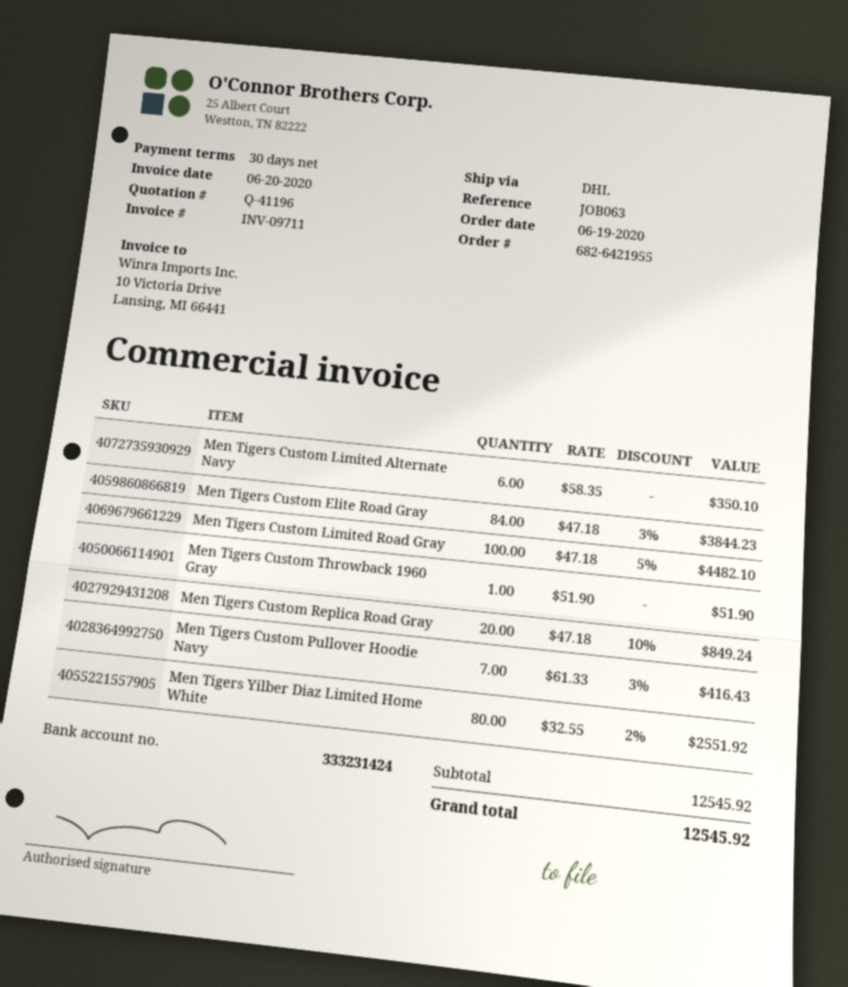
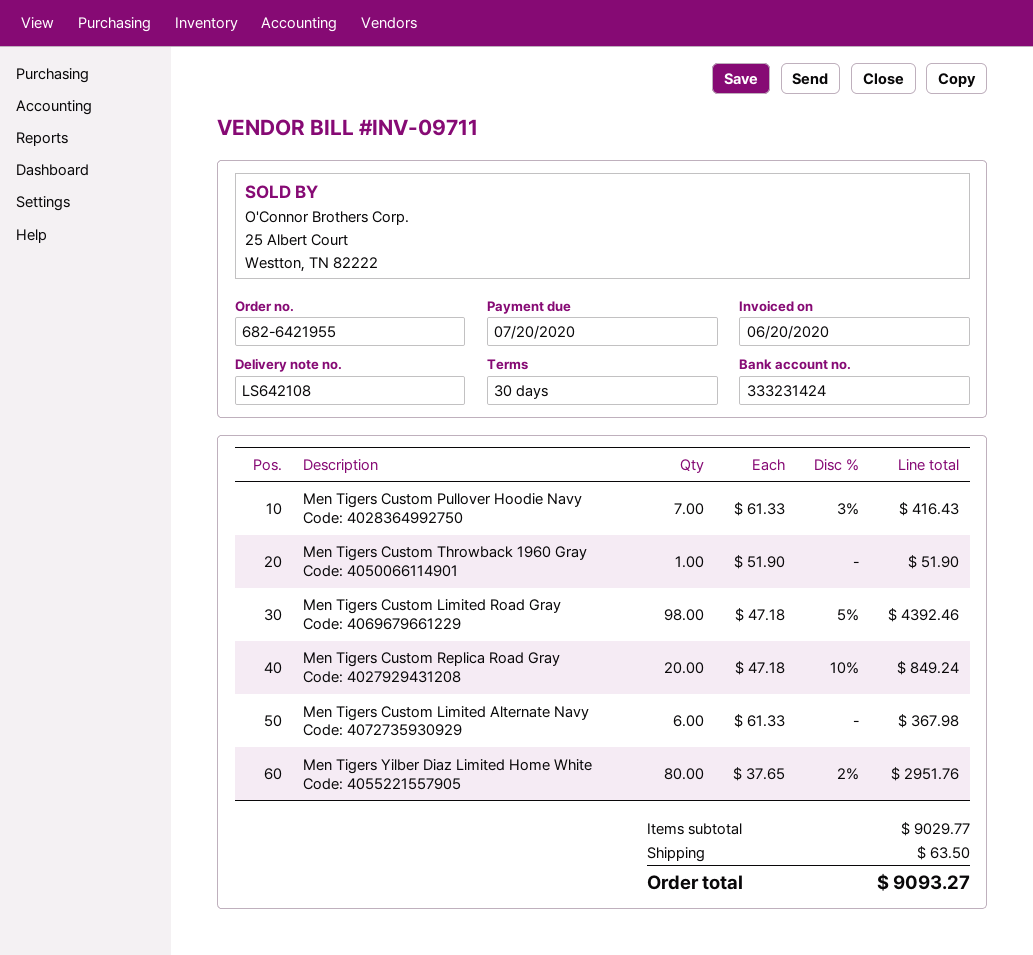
Men Tigers Custom Limited Alternate Navy: 6 x 58.35 = 350.10 -> 6 x 61.33 = 367.98
Men Tigers Custom Elite Road Gray: 84 x 47.18 - 3% = 3844.23 -> none
Men Tigers Custom Limited Road Gray: 100 x 47.18 - 5% = 4482.10 -> 98 x 47.18 - 5% = 4392.46
Men Tigers Yilber Diaz Limited Home White: 80 x 32.55 - 2% = 2551.92 -> 80 x 37.65 - 2% = 2951.76
subtotal: 12545.92 -> 9029.77
shipping: none -> 63.50
total: 12545.92 -> 9093.27

